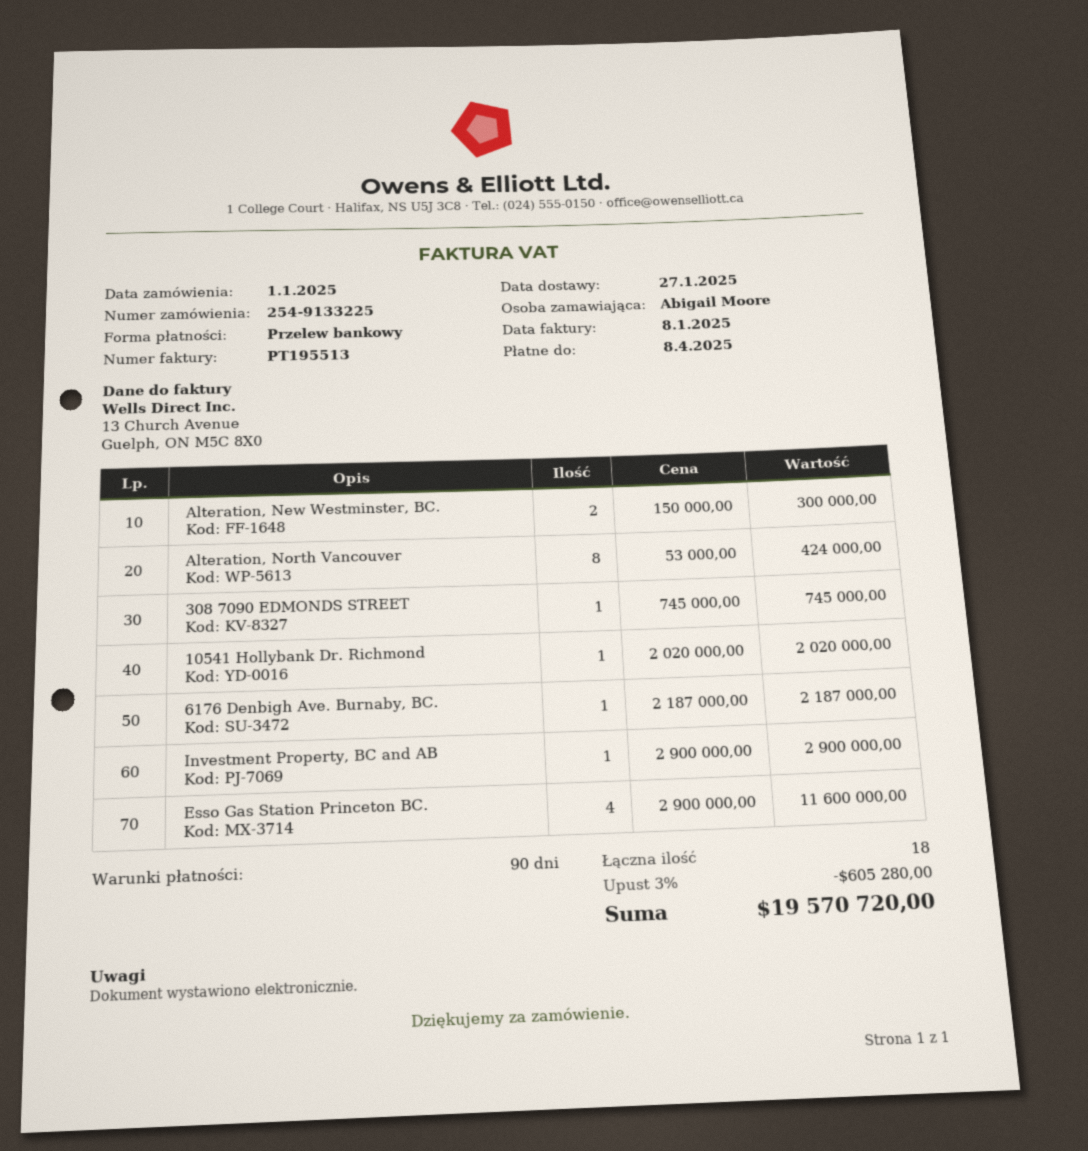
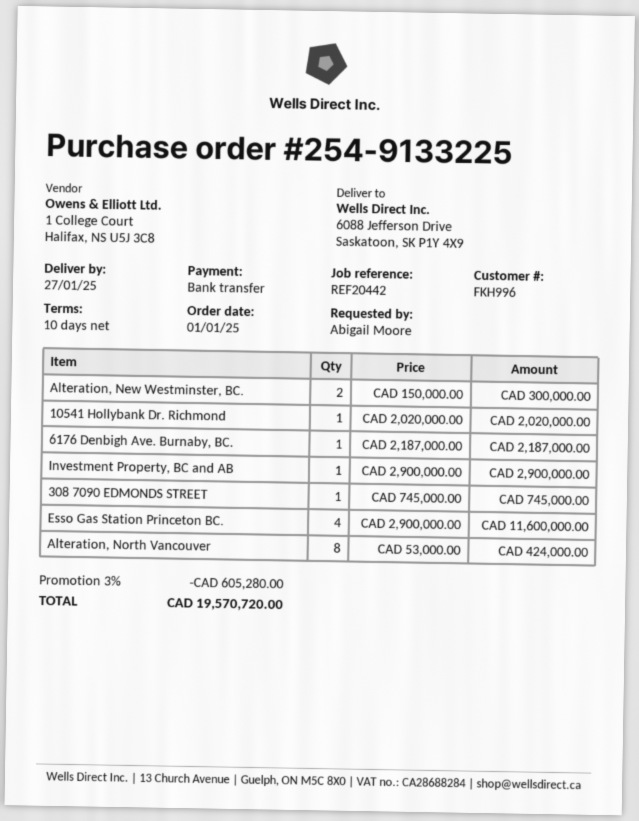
payment terms: 90 days -> 10 days

